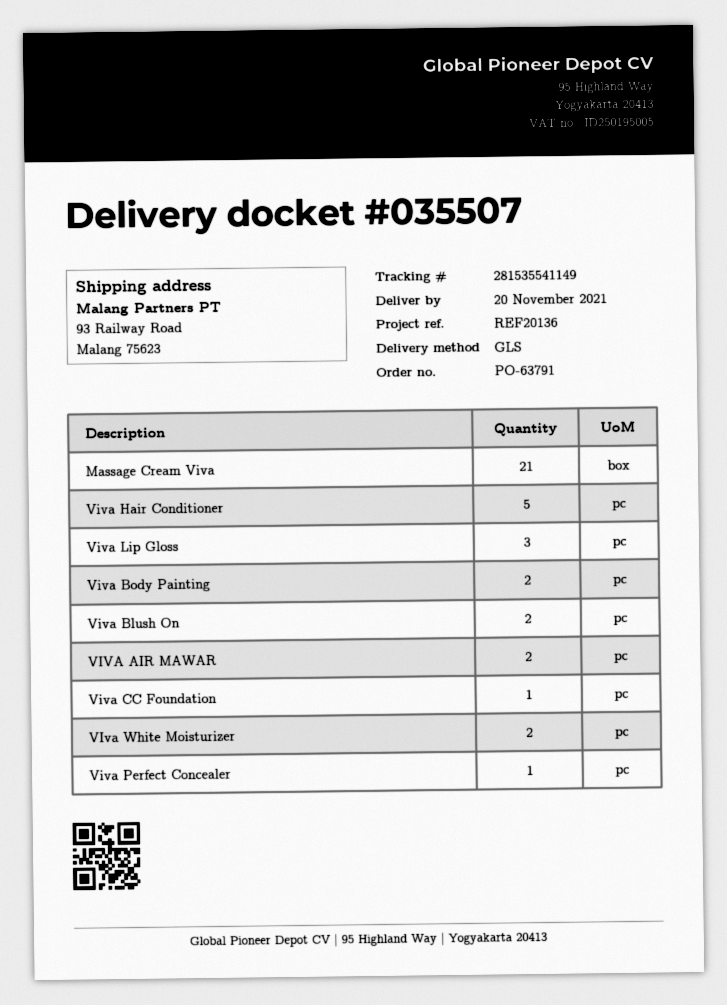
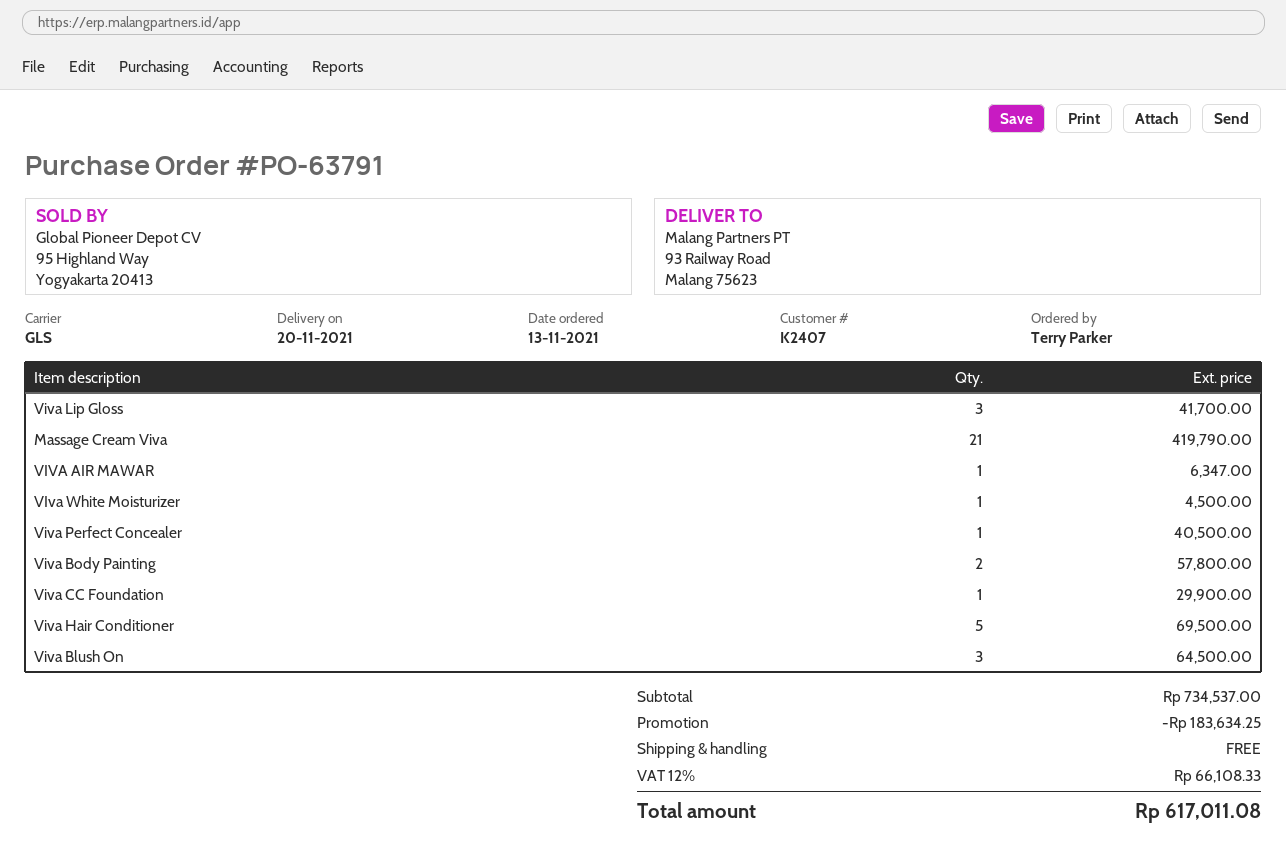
Viva Blush On: 2 -> 3
VIVA AIR MAWAR: 2 -> 1
VIva White Moisturizer: 2 -> 1

